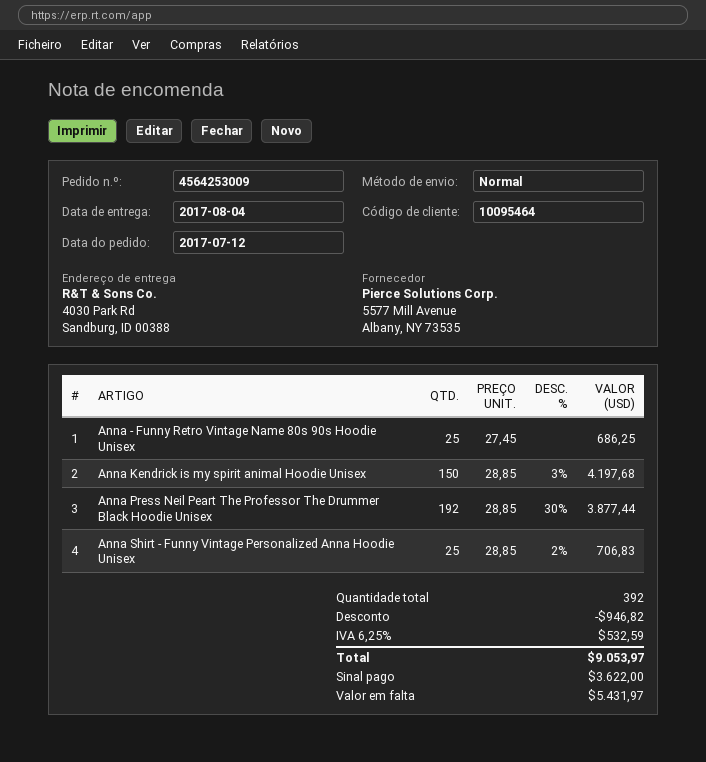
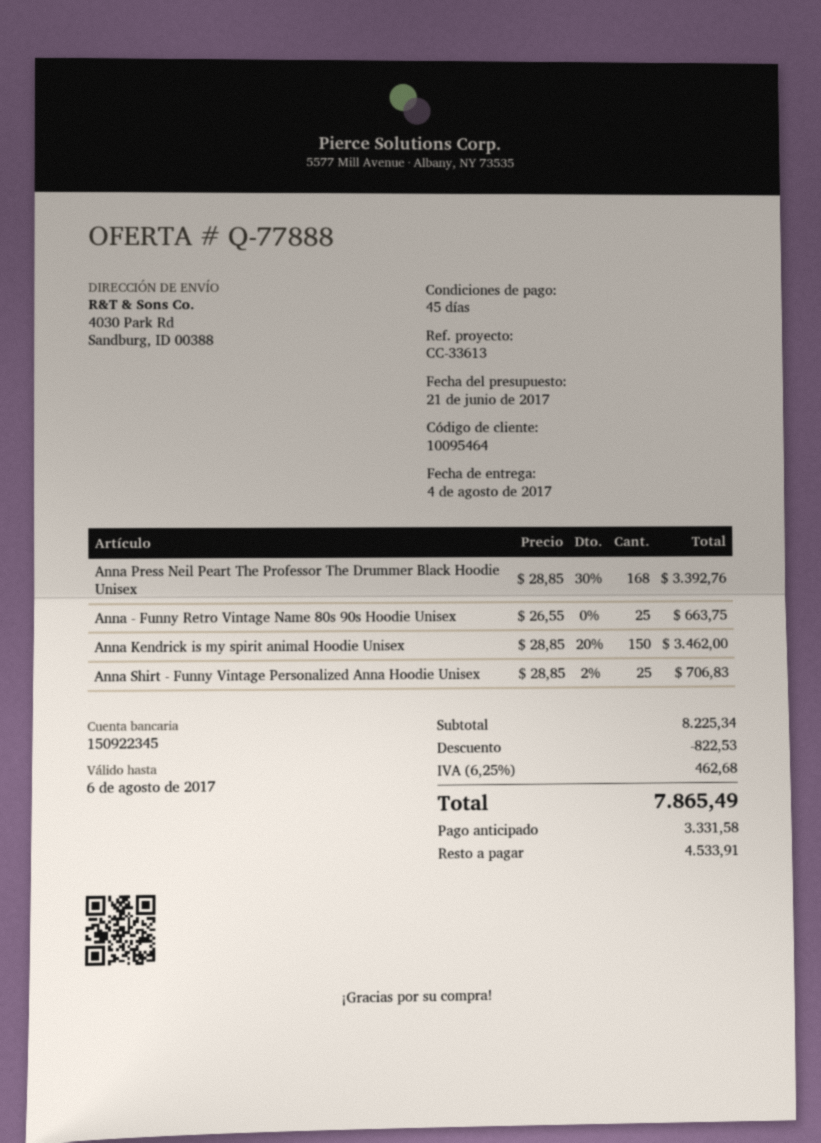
Anna - Funny Retro Vintage Name 80s 90s Hoodie Unisex: 25 x 27.45 = 686.25 -> 25 x 26.55 = 663.75
Anna Kendrick is my spirit animal Hoodie Unisex: 150 x 28.85 - 3% = 4197.68 -> 150 x 28.85 - 20% = 3462.00
Anna Press Neil Peart The Professor The Drummer Black Hoodie Unisex: 192 x 28.85 - 30% = 3877.44 -> 168 x 28.85 - 30% = 3392.76
discount: 946.82 -> 822.53
tax: 6.25% = 532.59 -> 6.25% = 462.68
total: 9053.97 -> 7865.49
deposit: 3622.00 -> 3331.58
balance: 5431.97 -> 4533.91

